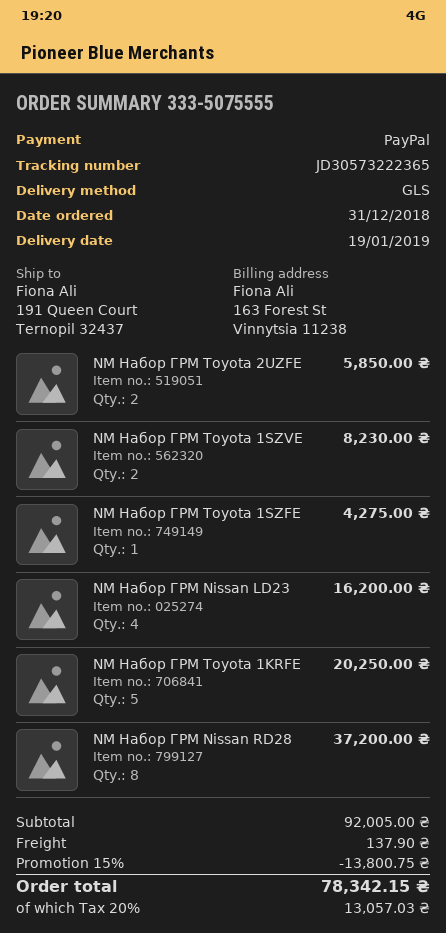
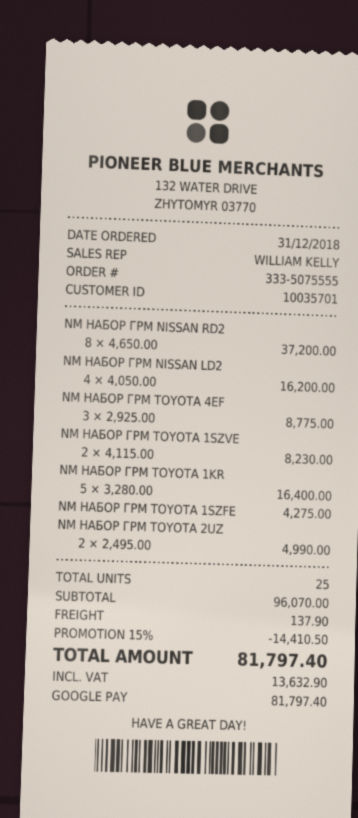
payment method: PayPal -> Google Pay
NM Набор ГРМ Toyota 2UZFE: 2 for 5850.00 -> 2 for 4990.00
NM Набор ГРМ Toyota 1KRFE: 5 for 20250.00 -> 5 for 16400.00
NM НАБОР ГРМ TOYOTA 4EF: none -> 3 for 8775.00
subtotal: 92005.00 -> 96070.00
discount: 15% = 13800.75 -> 15% = 14410.50
tax: 13057.03 -> 13632.90
total: 78342.15 -> 81797.40

